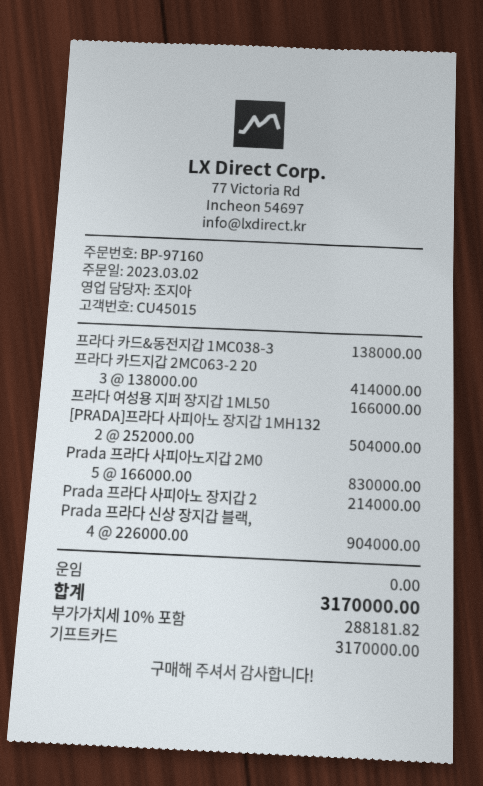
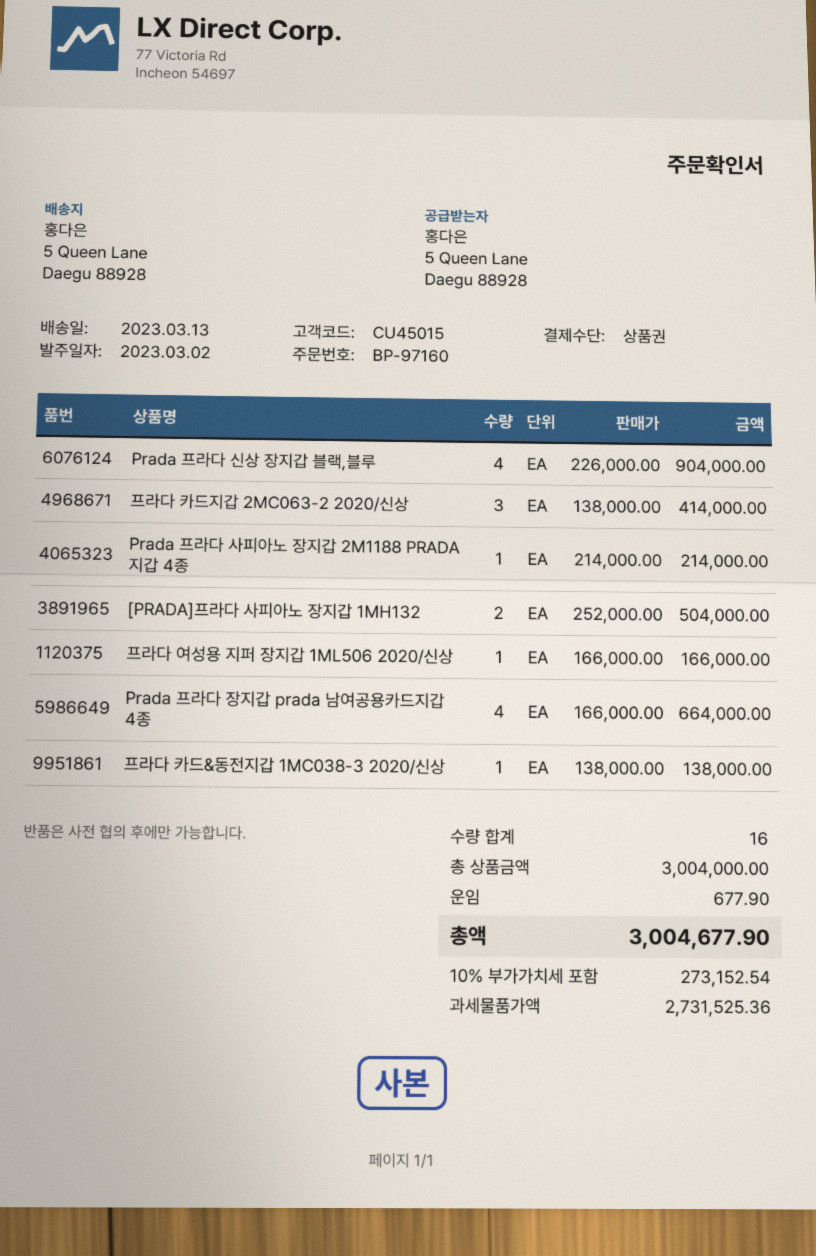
Prada 프라다 사피아노지갑 2M0: 5 x 166000.00 = 830000.00 -> none
Prada 프라다 장지갑 prada 남여공용카드지갑 4종: none -> 4 x 166000.00 = 664000.00
shipping: 0.00 -> 677.90
tax: 10% = 288181.82 -> 10% = 273152.54
total: 3170000.00 -> 3004677.90

